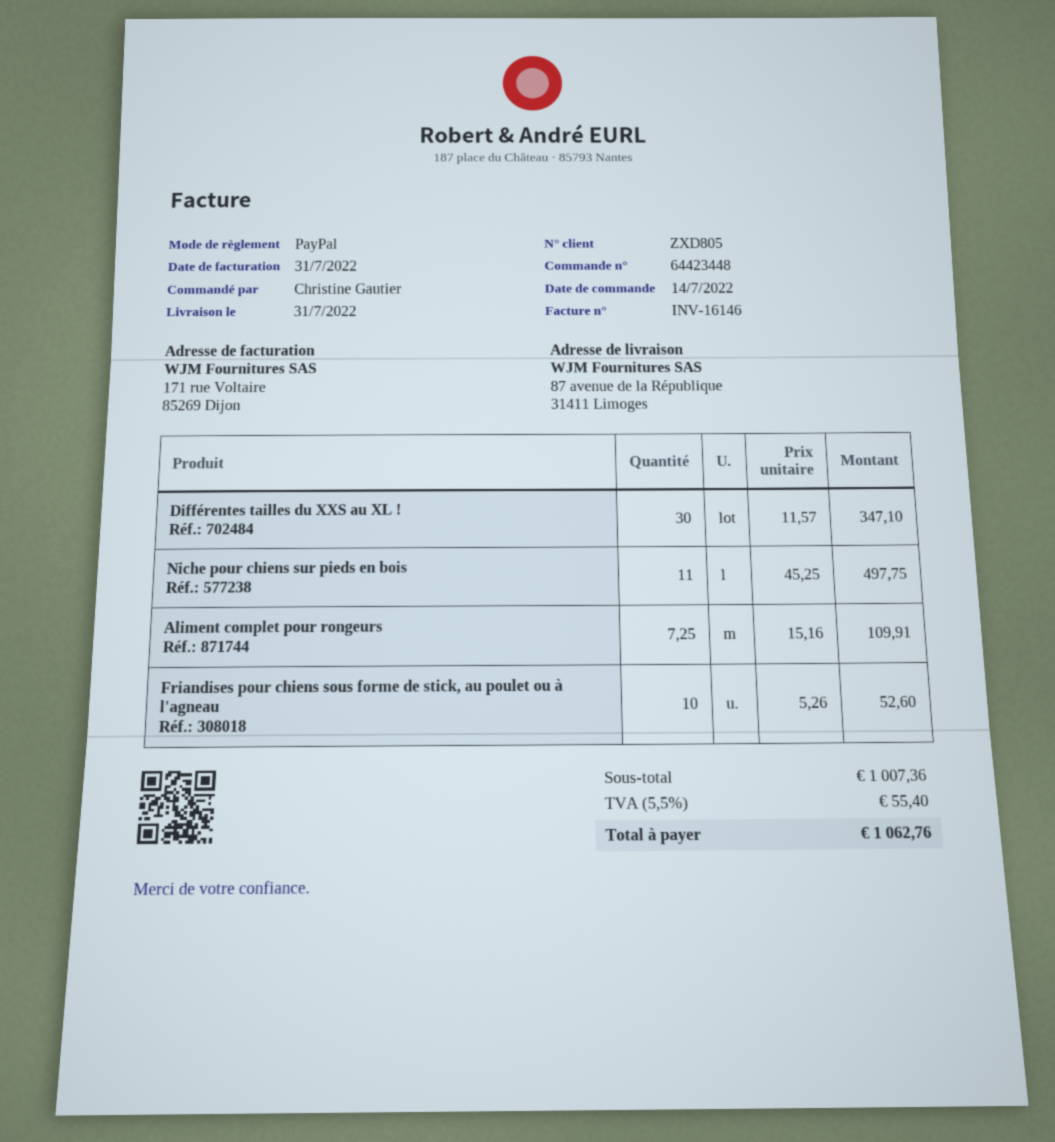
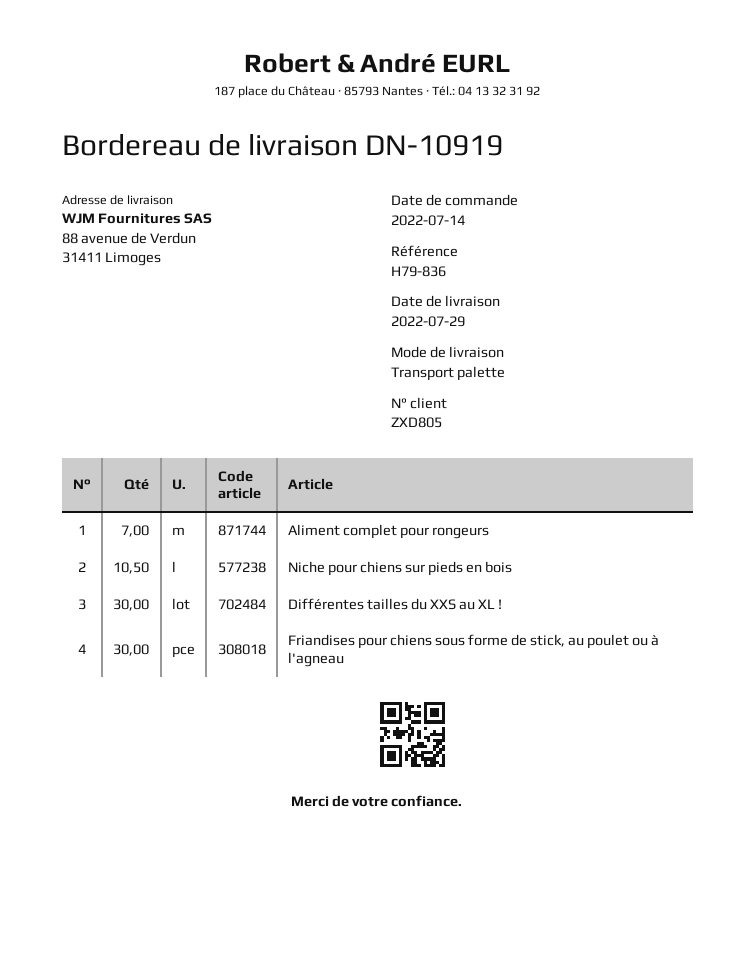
delivery date: 2022-07-31 -> 2022-07-29
ship to: 87 avenue de la République, 31411 Limoges -> 88 avenue de Verdun, 31411 Limoges
Niche pour chiens sur pieds en bois: 11 -> 10.5
Aliment complet pour rongeurs: 7.25 -> 7
Friandises pour chiens sous forme de stick, au poulet ou à l'agneau: 10 -> 30

